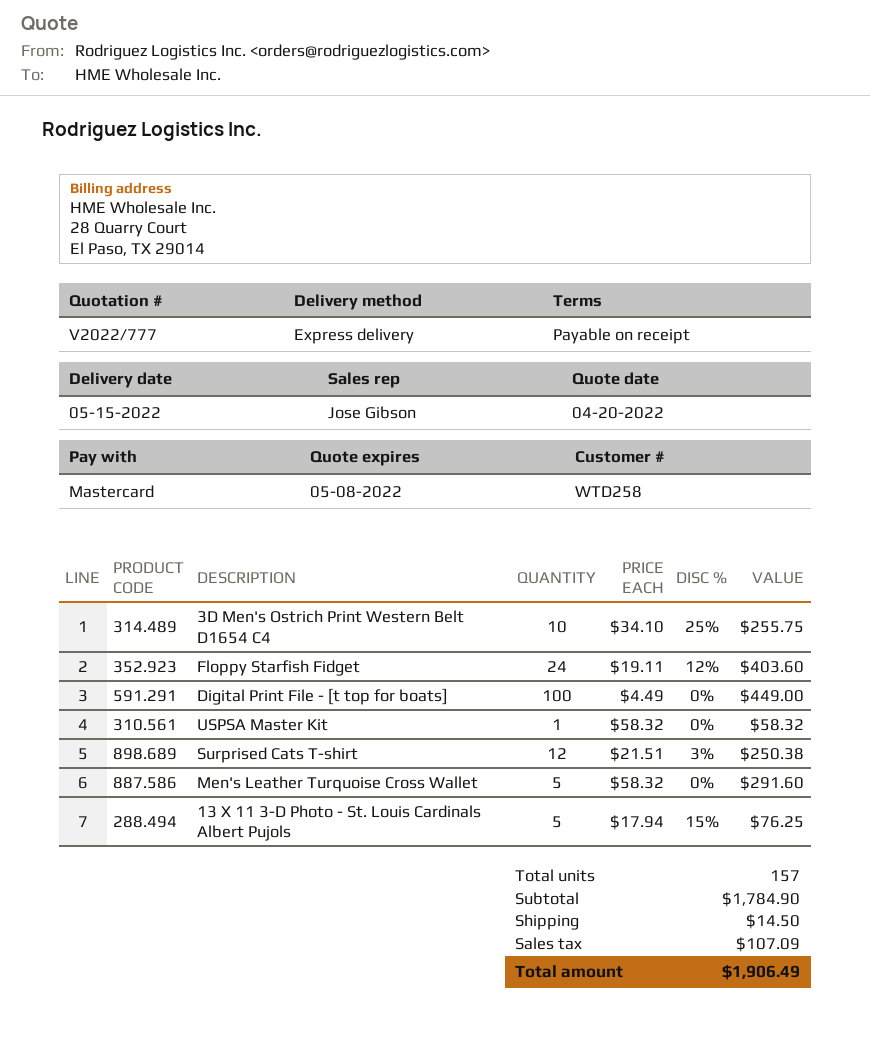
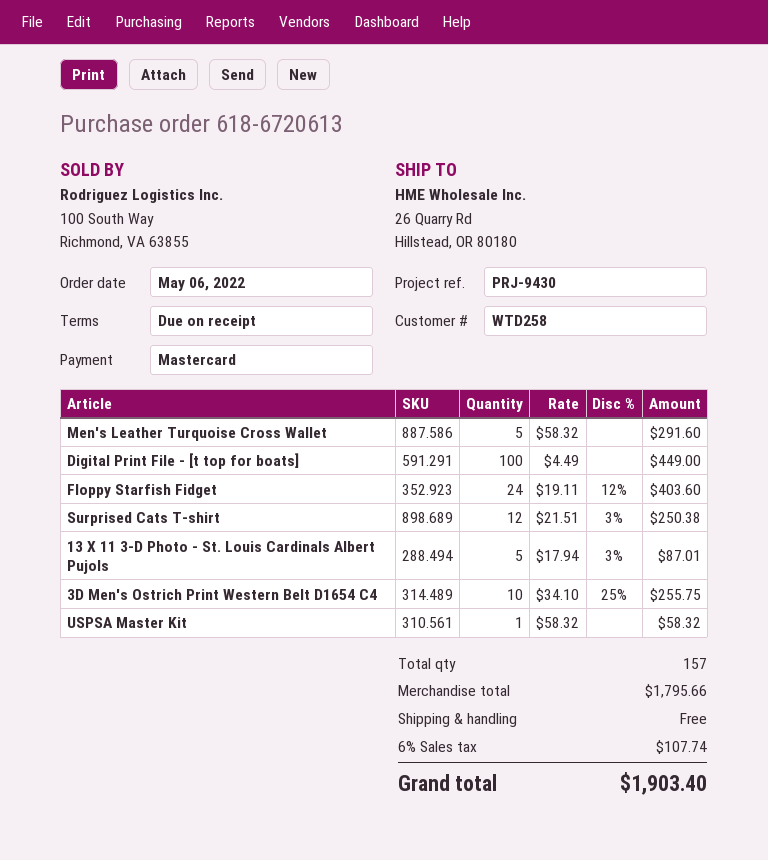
13 X 11 3-D Photo - St. Louis Cardinals Albert Pujols: 5 x 17.94 - 15% = 76.25 -> 5 x 17.94 - 3% = 87.01
subtotal: 1784.90 -> 1795.66
shipping: 14.50 -> 0.00
tax: 107.09 -> 107.74
total: 1906.49 -> 1903.40

